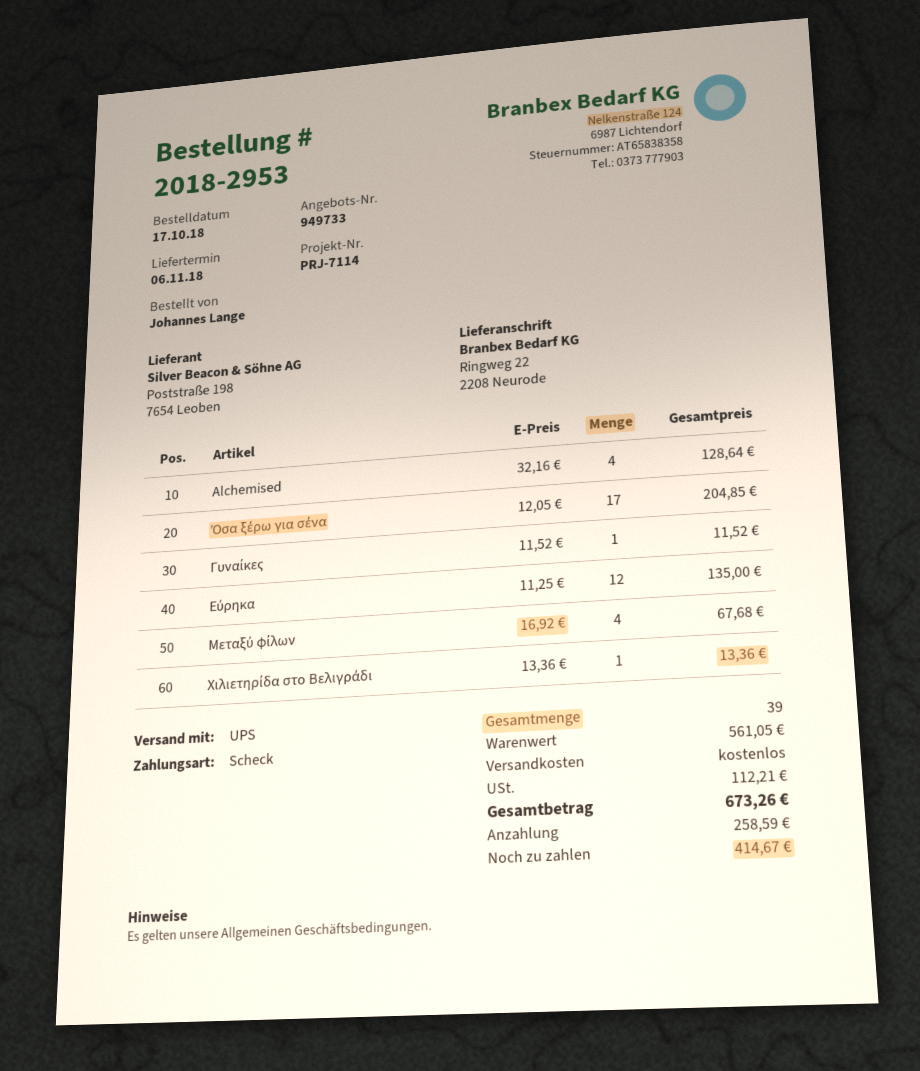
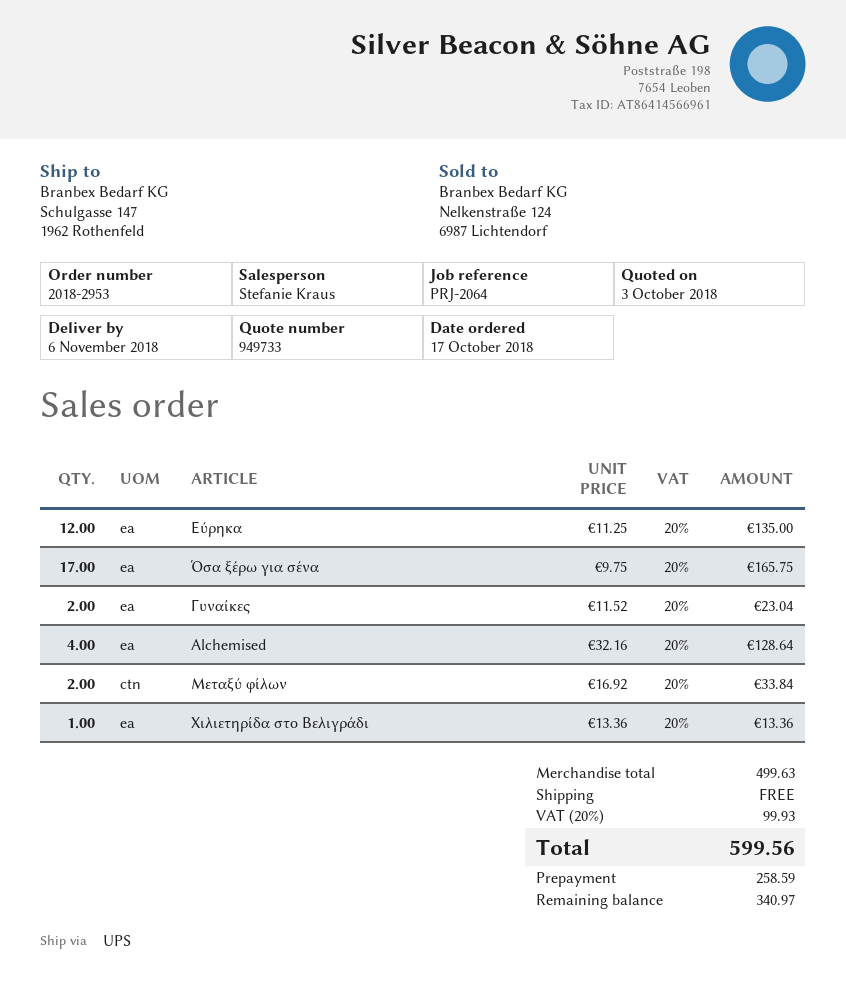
reference: PRJ-7114 -> PRJ-2064
ship to: Ringweg 22, 2208 Neurode -> Schulgasse 147, 1962 Rothenfeld
Όσα ξέρω για σένα: 17 x 12.05 = 204.85 -> 17 x 9.75 = 165.75
Γυναίκες: 1 x 11.52 = 11.52 -> 2 x 11.52 = 23.04
Μεταξύ φίλων: 4 x 16.92 = 67.68 -> 2 x 16.92 = 33.84
subtotal: 561.05 -> 499.63
tax: 112.21 -> 99.93
total: 673.26 -> 599.56
balance: 414.67 -> 340.97

